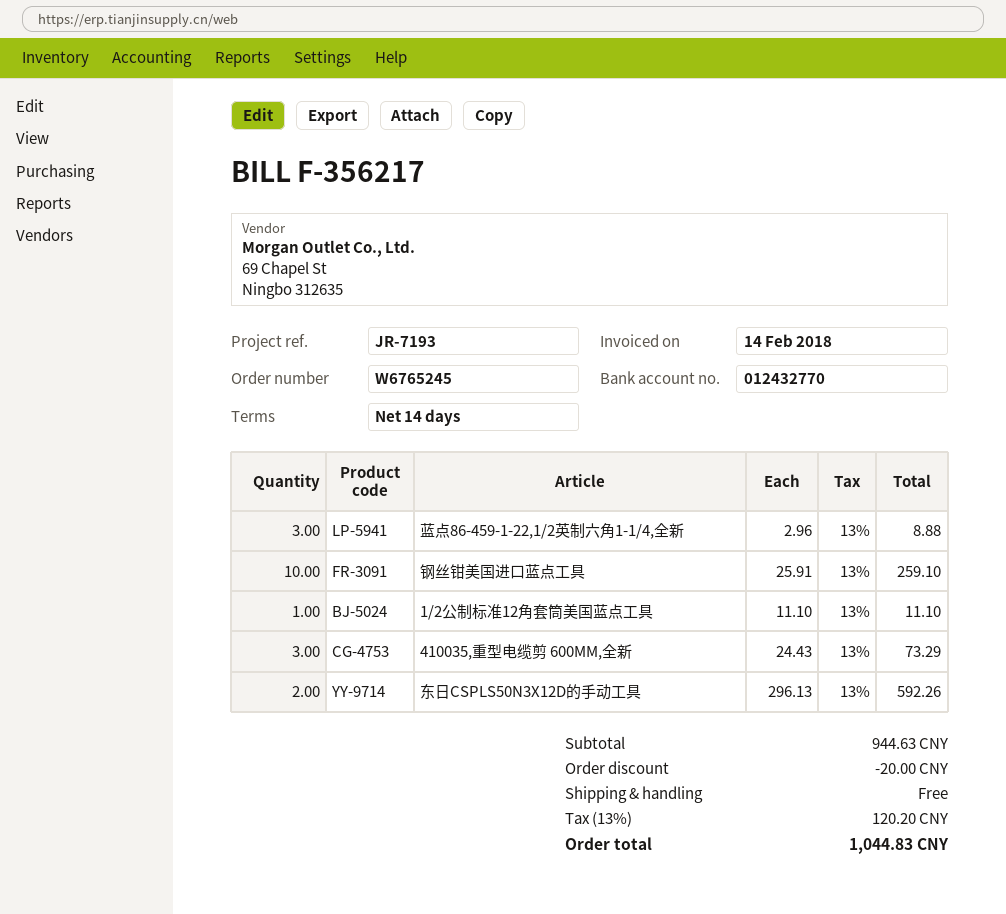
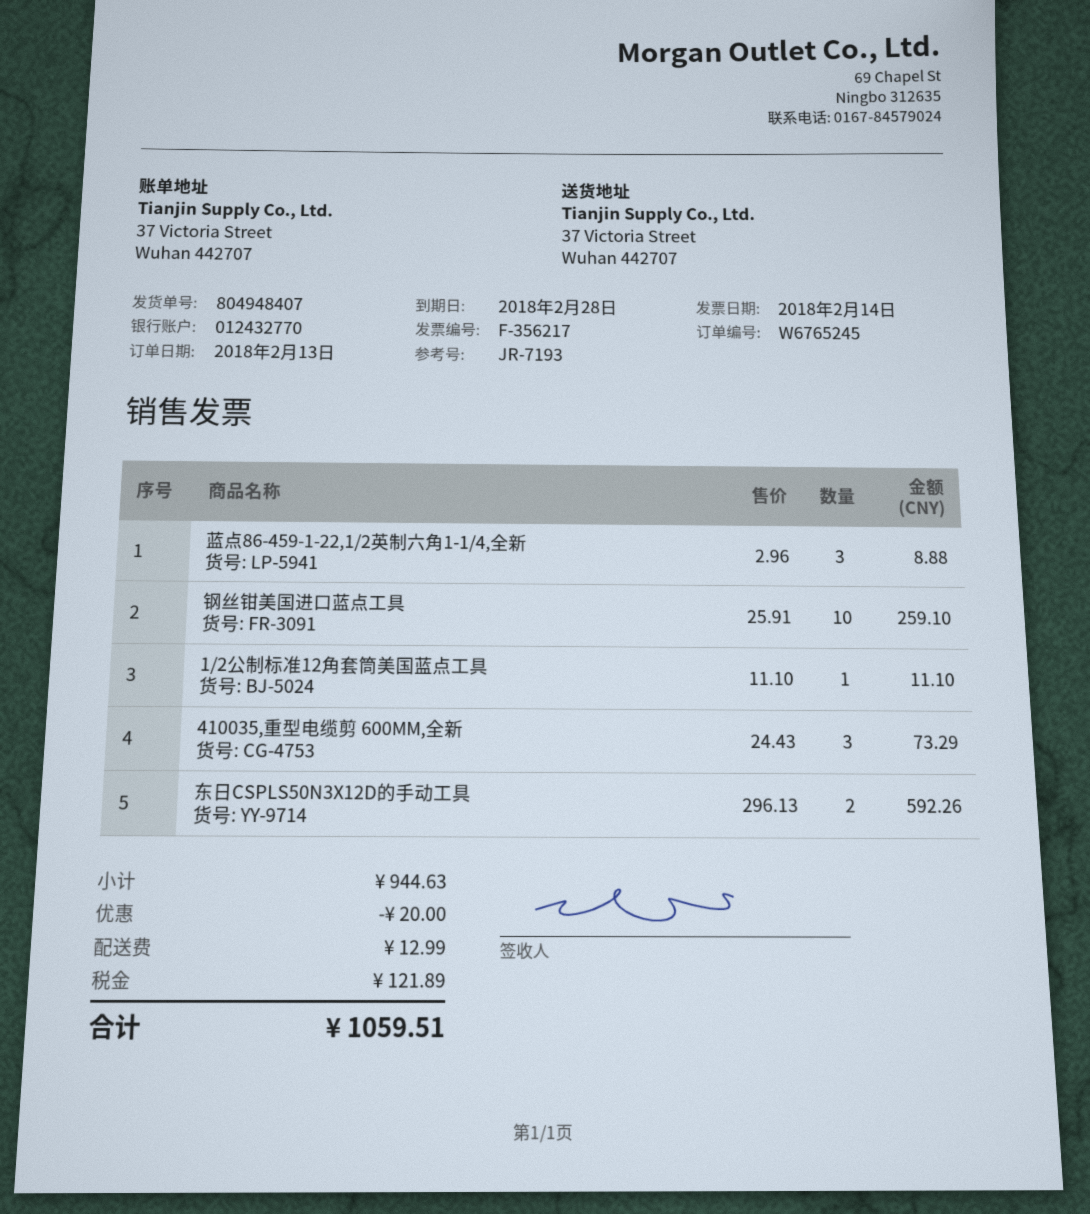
shipping: 0.00 -> 12.99
tax: 120.20 -> 121.89
total: 1044.83 -> 1059.51

